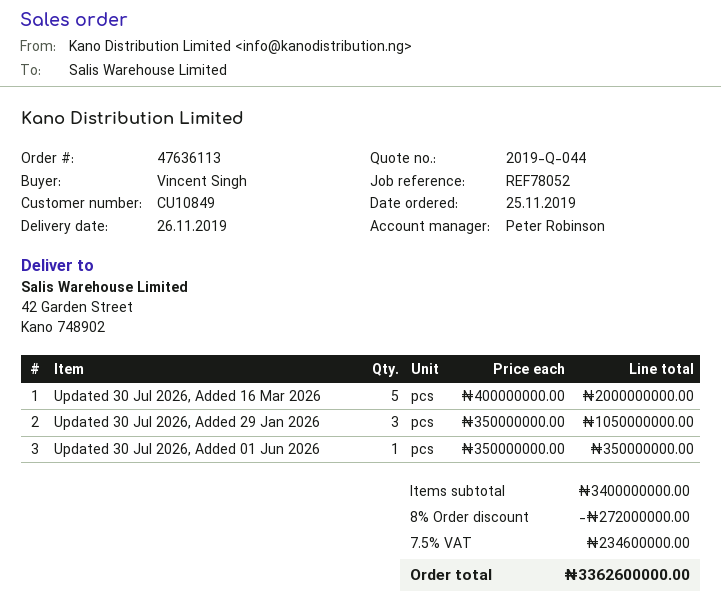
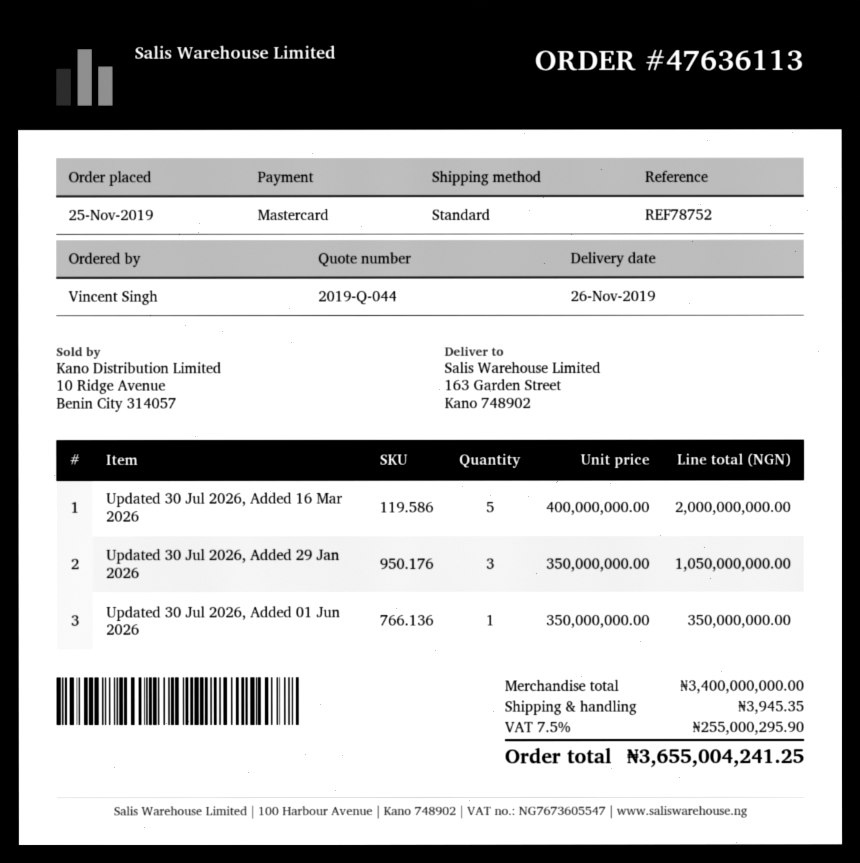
reference: REF78052 -> REF78752
ship to: 42 Garden Street, Kano 748902 -> 163 Garden Street, Kano 748902
discount: 8% = 272000000.00 -> none
shipping: none -> 3945.35
tax: 7.5% = 234600000.00 -> 7.5% = 255000295.90
total: 3362600000.00 -> 3655004241.25

